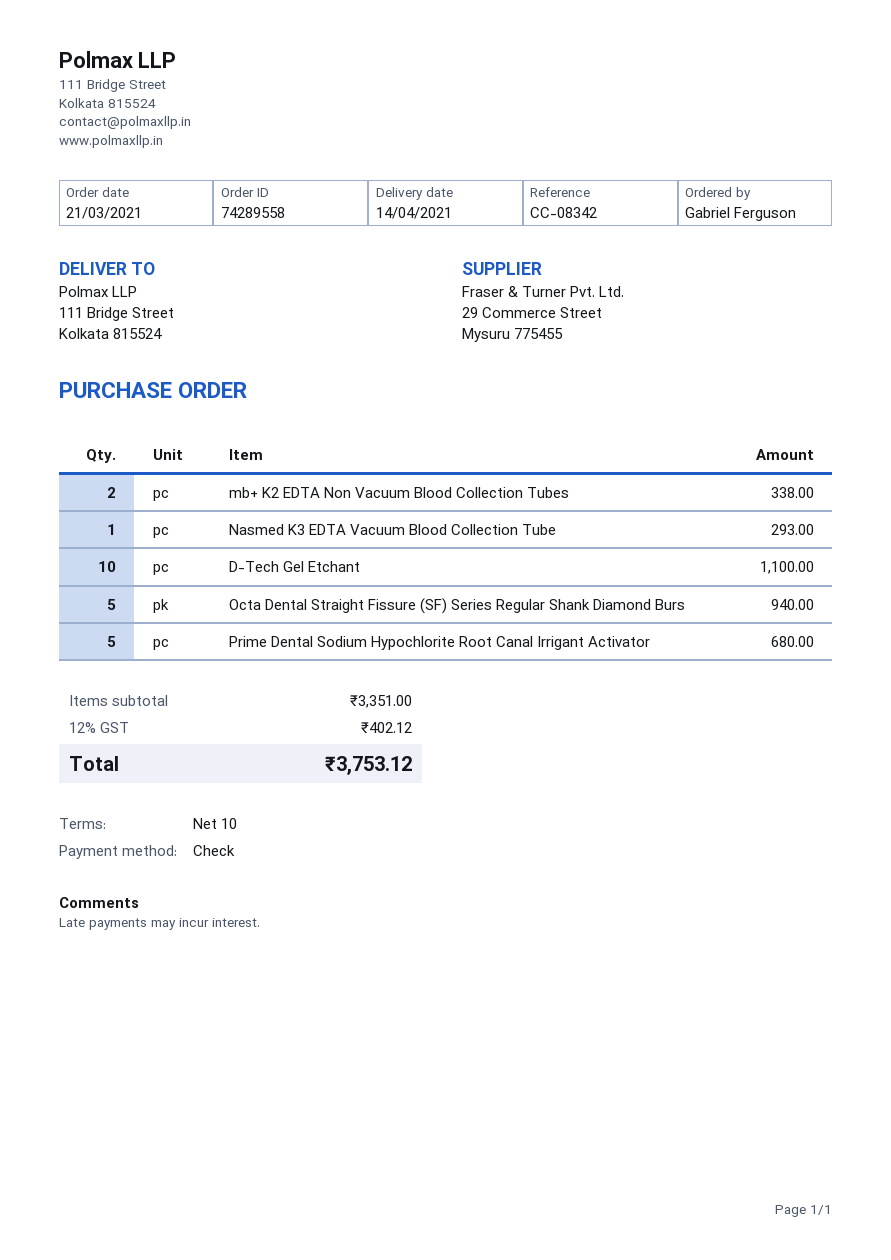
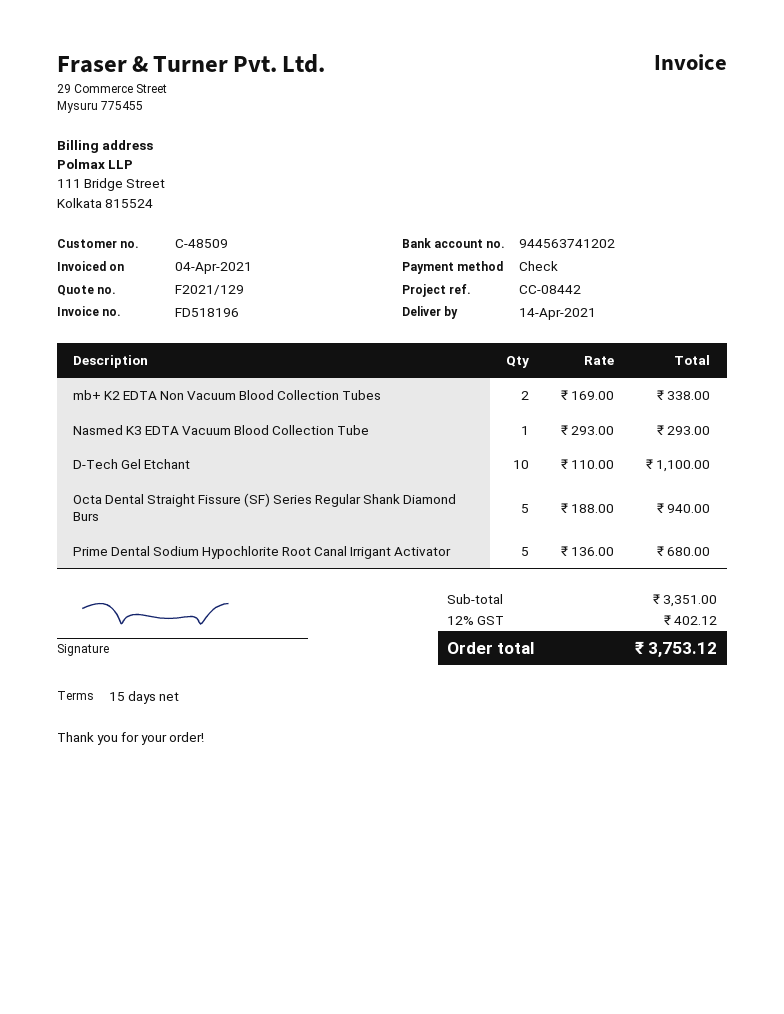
payment terms: 10 days -> 15 days
reference: CC-08342 -> CC-08442

